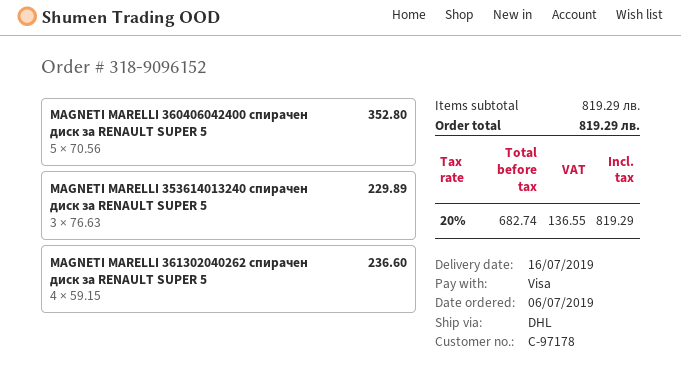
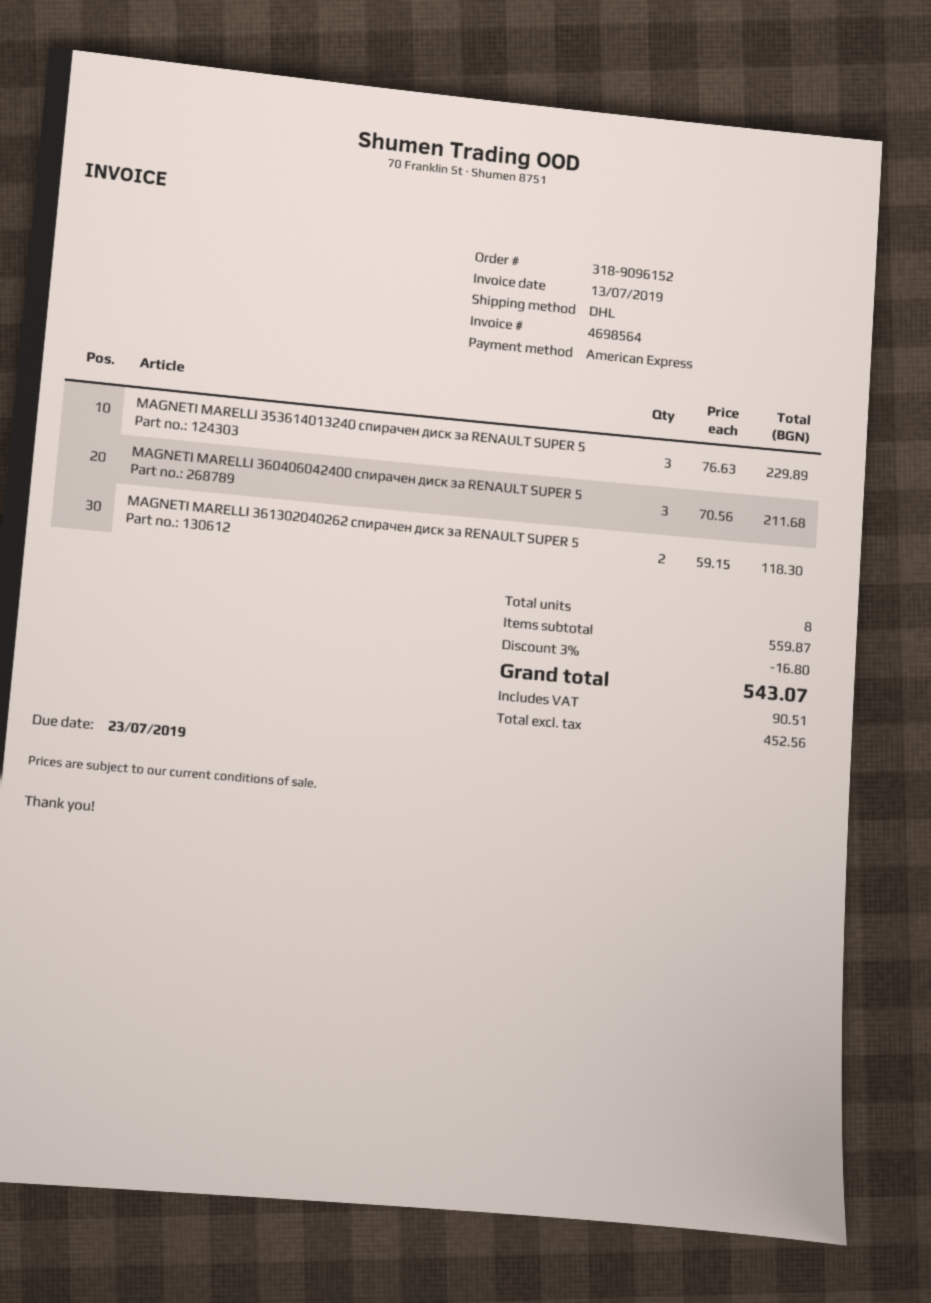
payment method: Visa -> American Express
MAGNETI MARELLI 360406042400 спирачен диск за RENAULT SUPER 5: 5 x 70.56 = 352.80 -> 3 x 70.56 = 211.68
MAGNETI MARELLI 361302040262 спирачен диск за RENAULT SUPER 5: 4 x 59.15 = 236.60 -> 2 x 59.15 = 118.30
subtotal: 819.29 -> 559.87
discount: none -> 3% = 16.80
net: 682.74 -> 452.56
tax: 136.55 -> 90.51
total: 819.29 -> 543.07

